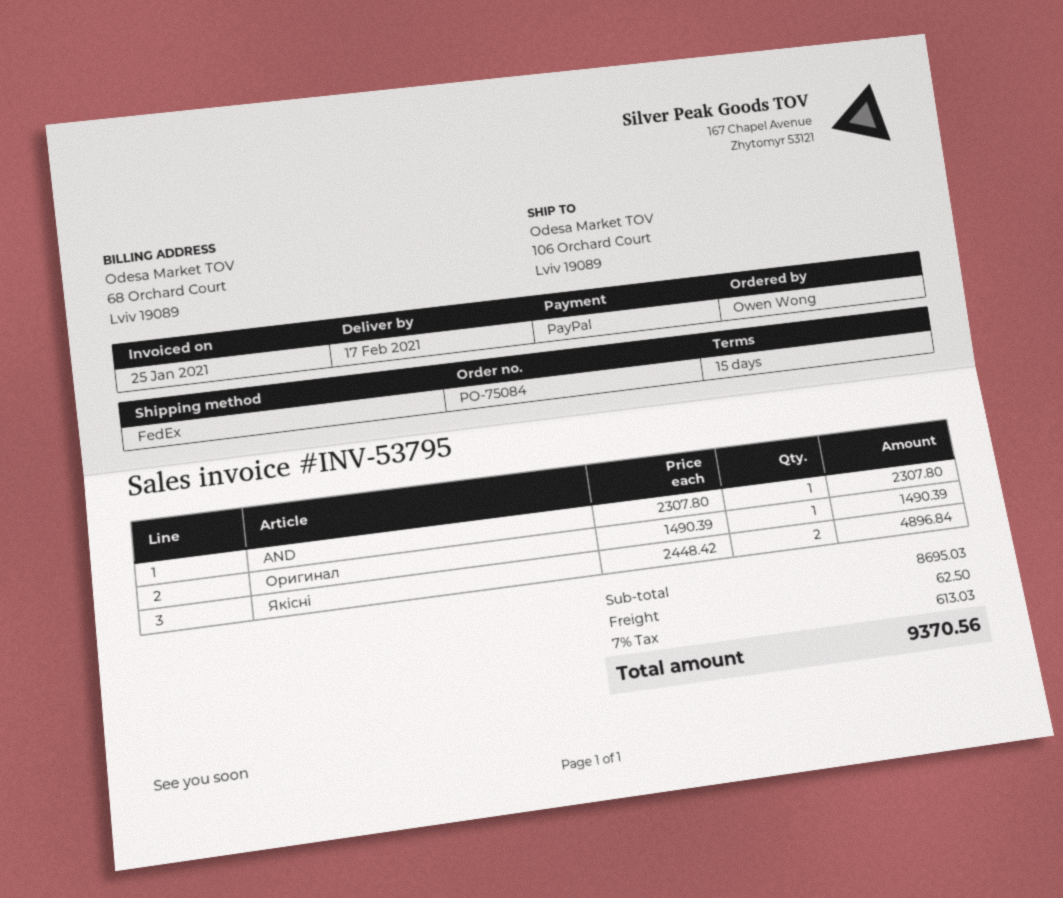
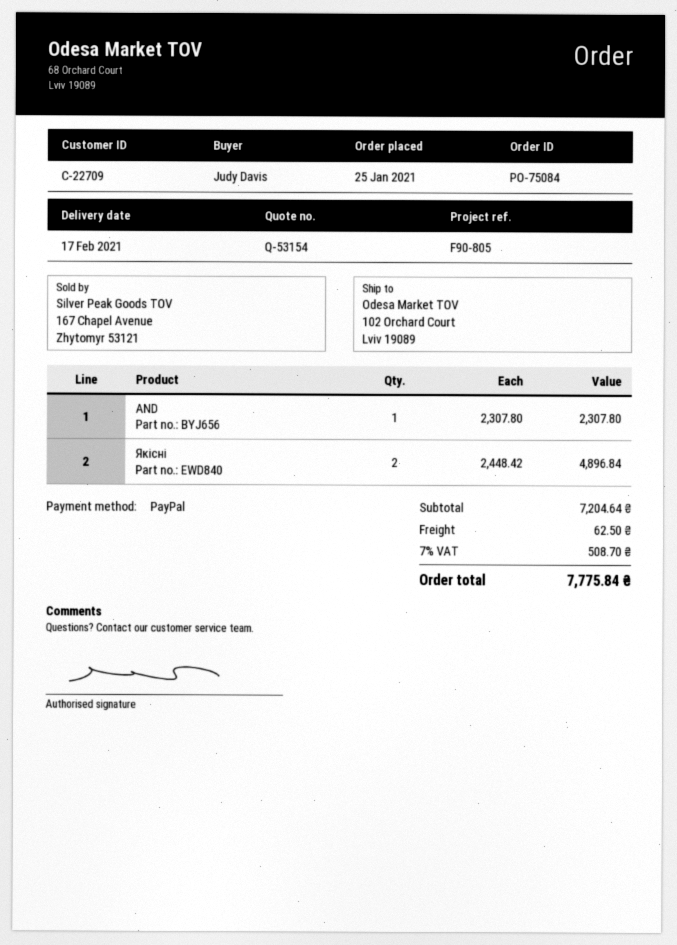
ordered by: Owen Wong -> Judy Davis
ship to: 106 Orchard Court, Lviv 19089 -> 102 Orchard Court, Lviv 19089
Оригинал: 1 x 1490.39 = 1490.39 -> none
subtotal: 8695.03 -> 7204.64
tax: 7% = 613.03 -> 7% = 508.70
total: 9370.56 -> 7775.84

